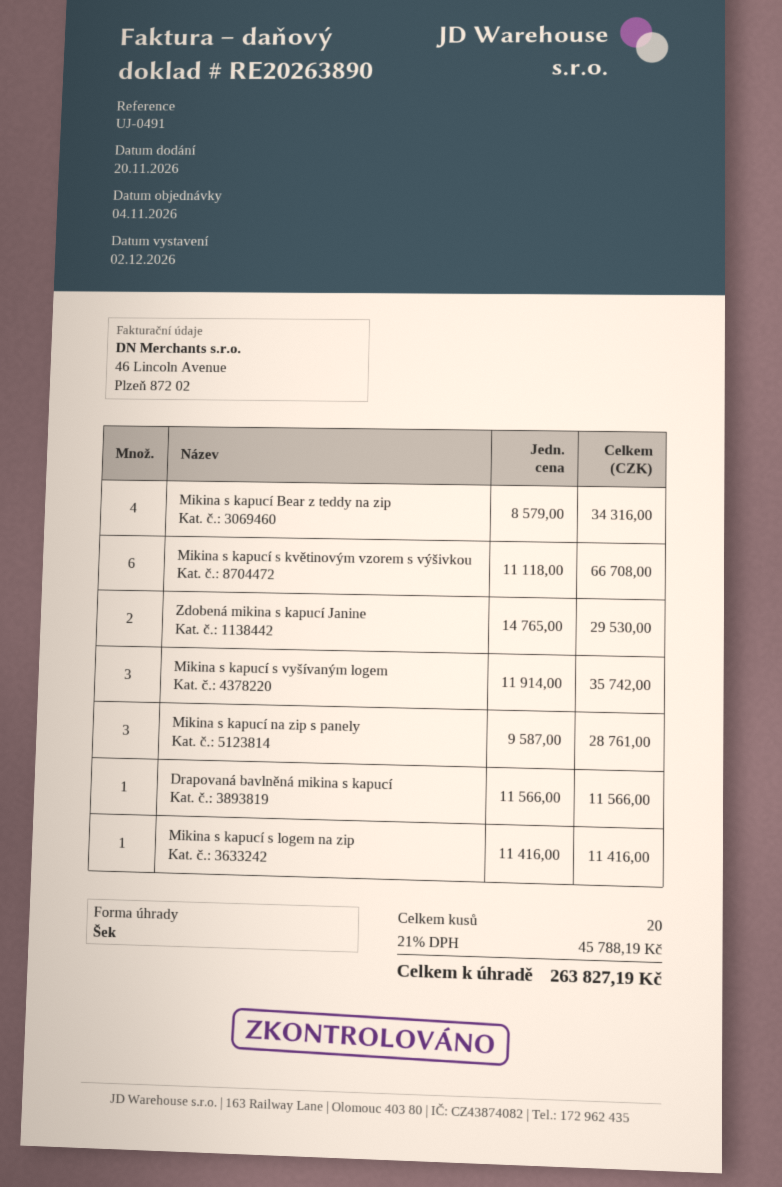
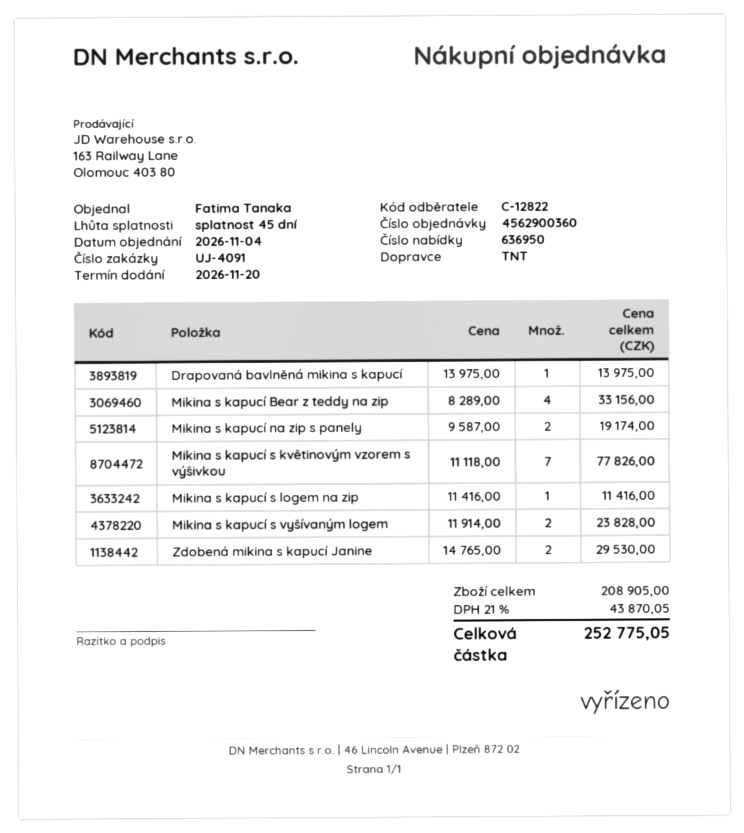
reference: UJ-0491 -> UJ-4091
Mikina s kapucí Bear z teddy na zip: 4 x 8579.00 = 34316.00 -> 4 x 8289.00 = 33156.00
Mikina s kapucí s květinovým vzorem s výšivkou: 6 x 11118.00 = 66708.00 -> 7 x 11118.00 = 77826.00
Mikina s kapucí s vyšívaným logem: 3 x 11914.00 = 35742.00 -> 2 x 11914.00 = 23828.00
Mikina s kapucí na zip s panely: 3 x 9587.00 = 28761.00 -> 2 x 9587.00 = 19174.00
Drapovaná bavlněná mikina s kapucí: 1 x 11566.00 = 11566.00 -> 1 x 13975.00 = 13975.00
tax: 21% = 45788.19 -> 21% = 43870.05
total: 263827.19 -> 252775.05

